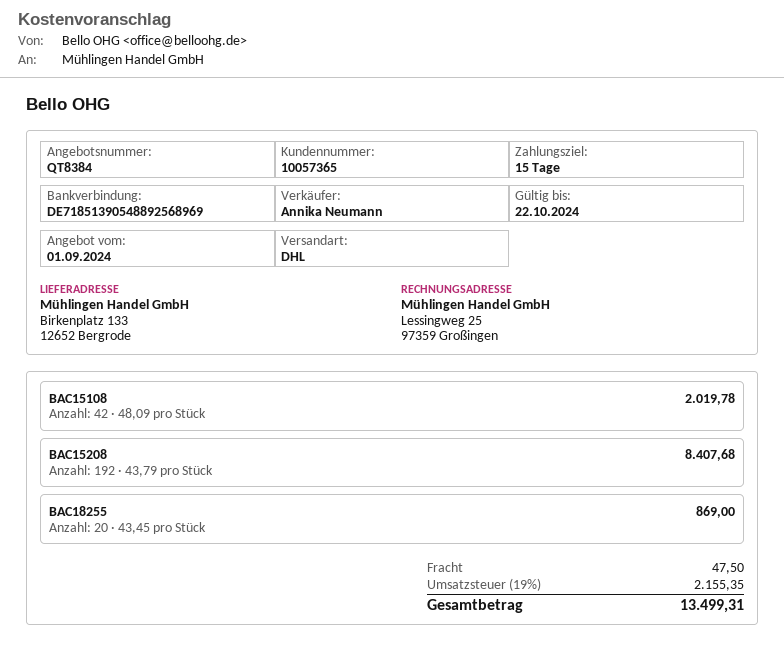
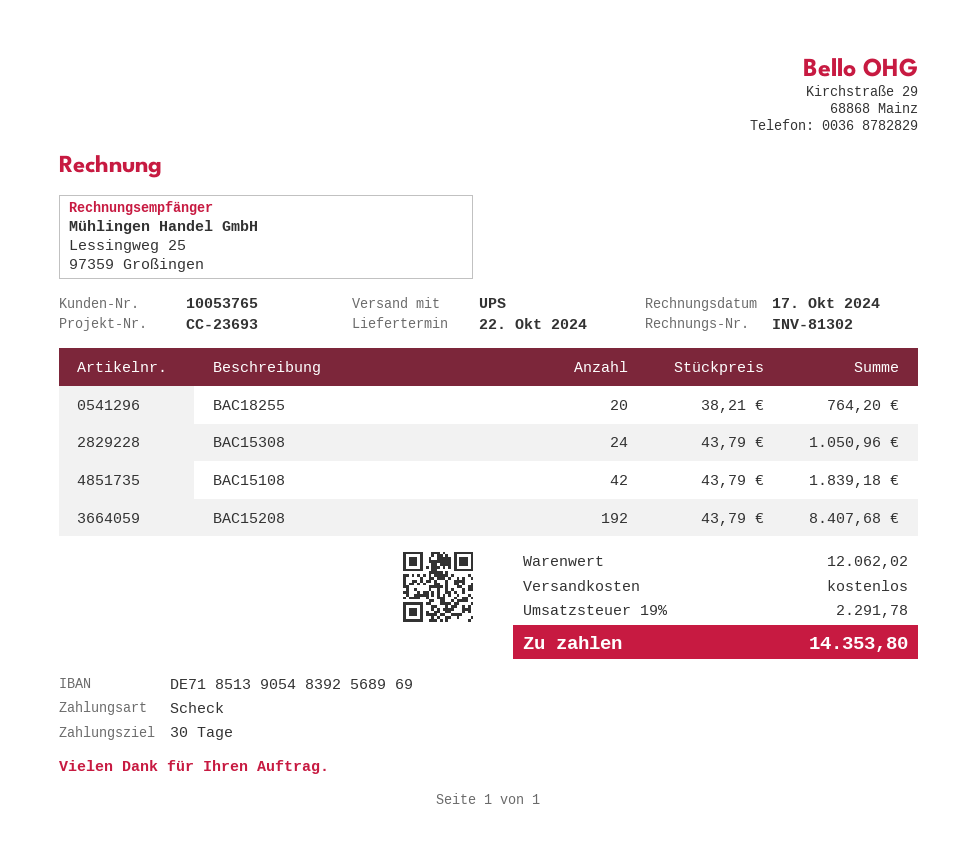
payment terms: 15 days -> 30 days
customer number: 10057365 -> 10053765
bank account: DE71851390548892568969 -> DE71851390548392568969
shipping method: DHL -> UPS
BAC15108: 42 x 48.09 = 2019.78 -> 42 x 43.79 = 1839.18
BAC18255: 20 x 43.45 = 869.00 -> 20 x 38.21 = 764.20
BAC15308: none -> 24 x 43.79 = 1050.96
shipping: 47.50 -> 0.00
tax: 19% = 2155.35 -> 19% = 2291.78
total: 13499.31 -> 14353.80

